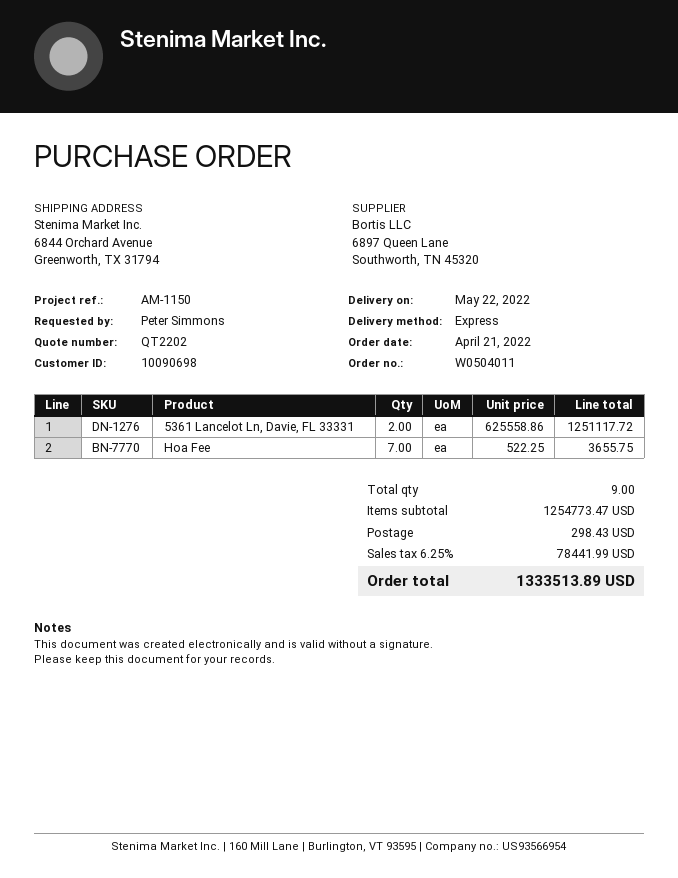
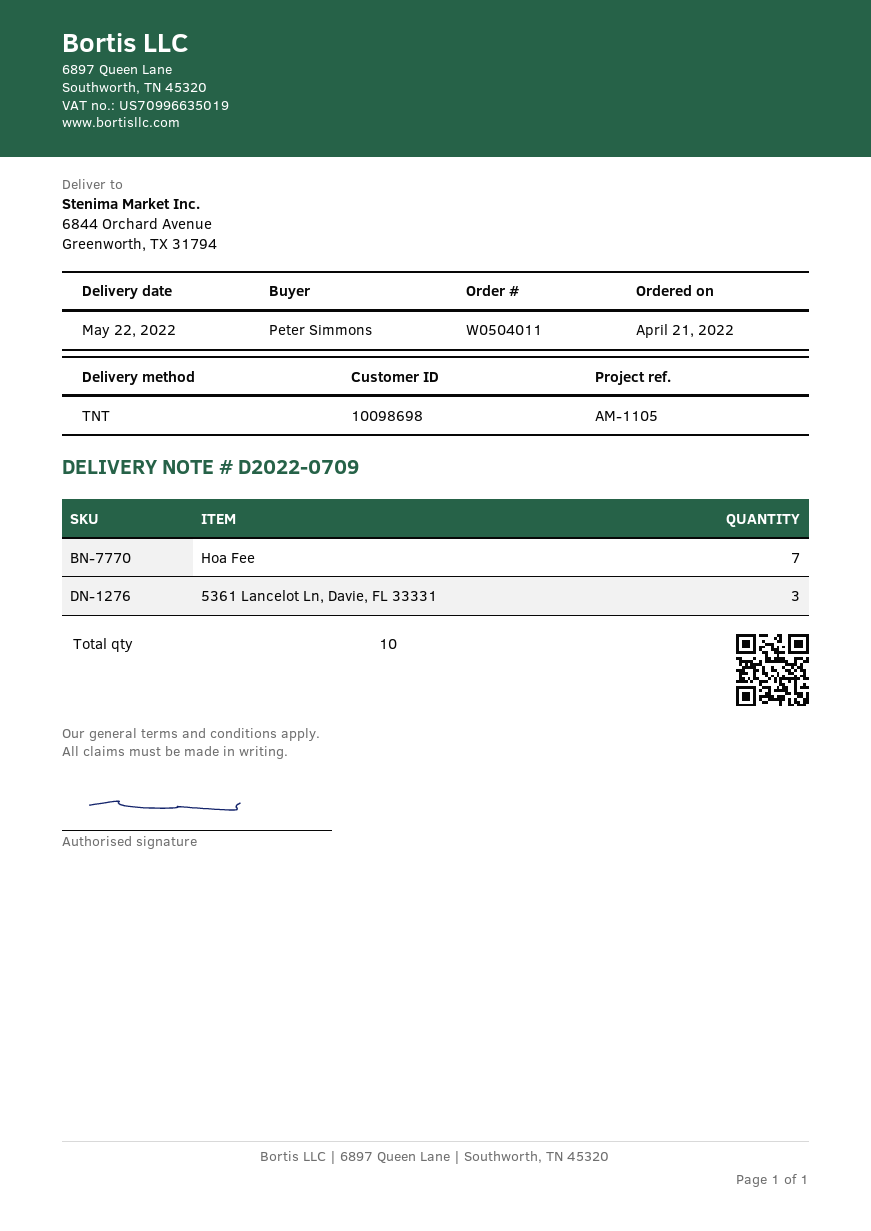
customer number: 10090698 -> 10098698
reference: AM-1150 -> AM-1105
shipping method: express -> TNT
5361 Lancelot Ln, Davie, FL 33331: 2 -> 3
total quantity: 9 -> 10

